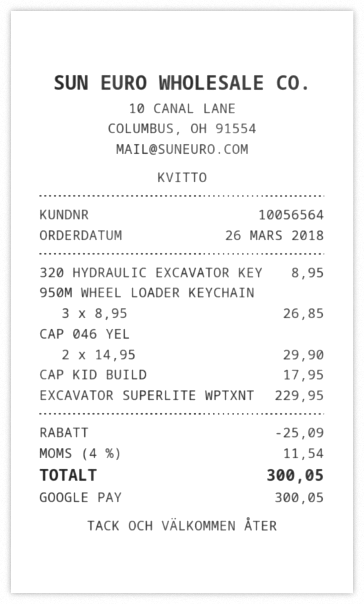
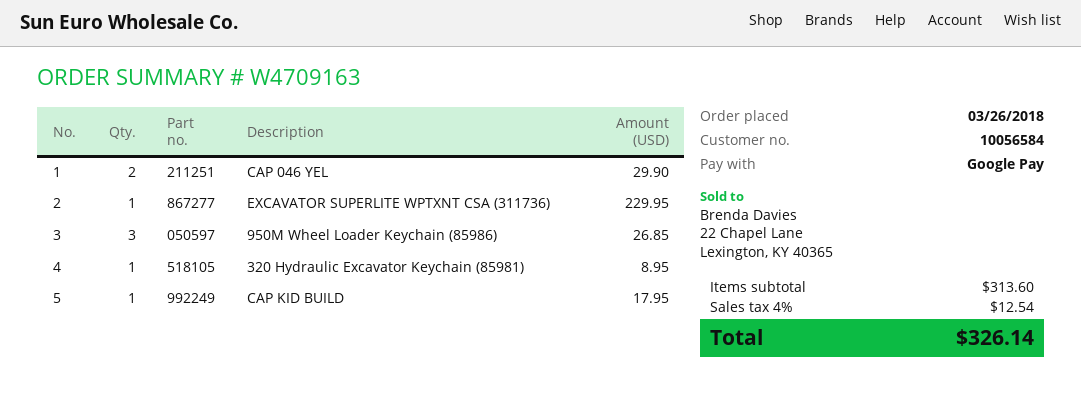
customer number: 10056564 -> 10056584
discount: 25.09 -> none
tax: 4% = 11.54 -> 4% = 12.54
total: 300.05 -> 326.14

